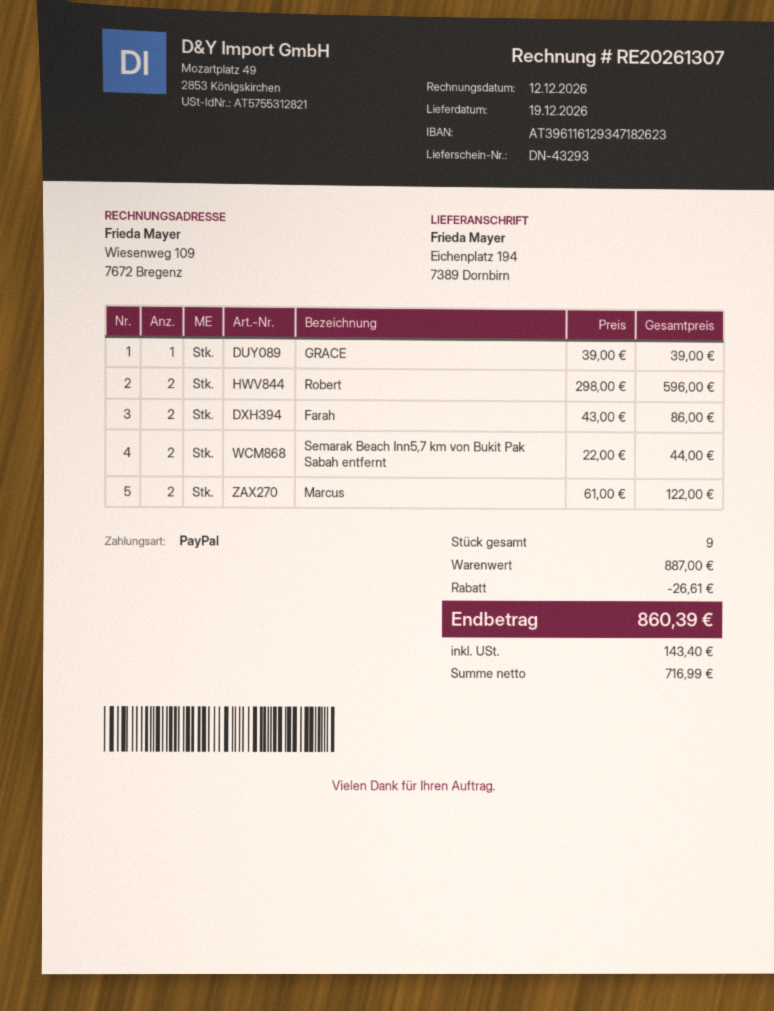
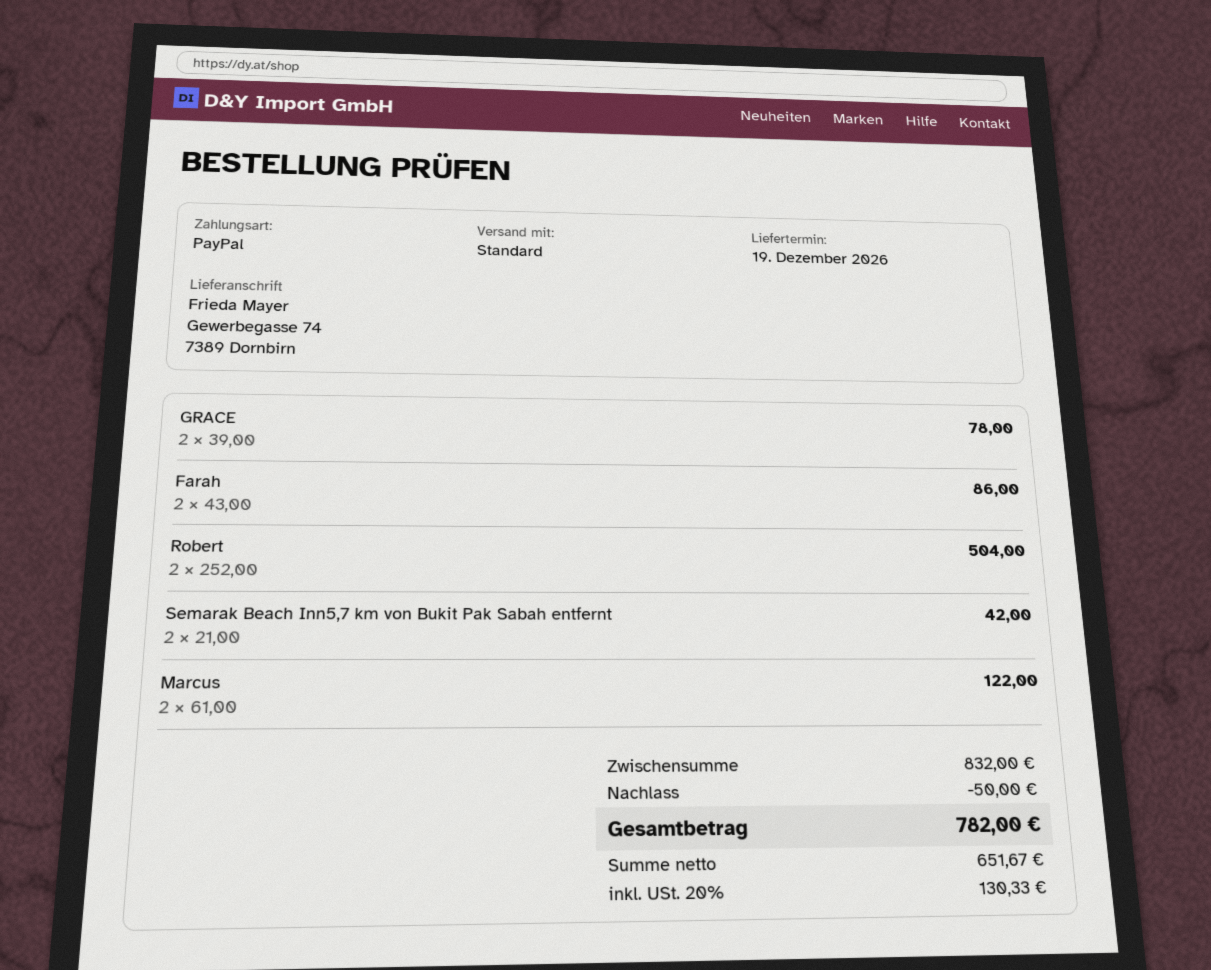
ship to: Eichenplatz 194, 7389 Dornbirn -> Gewerbegasse 74, 7389 Dornbirn
GRACE: 1 x 39.00 = 39.00 -> 2 x 39.00 = 78.00
Robert: 2 x 298.00 = 596.00 -> 2 x 252.00 = 504.00
Semarak Beach Inn5,7 km von Bukit Pak Sabah entfernt: 2 x 22.00 = 44.00 -> 2 x 21.00 = 42.00
subtotal: 887.00 -> 832.00
discount: 26.61 -> 50.00
net: 716.99 -> 651.67
tax: 143.40 -> 130.33
total: 860.39 -> 782.00

